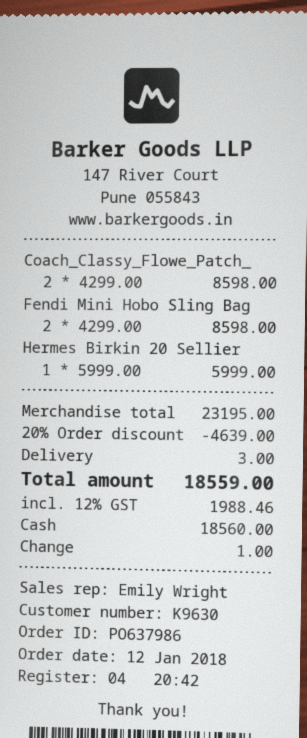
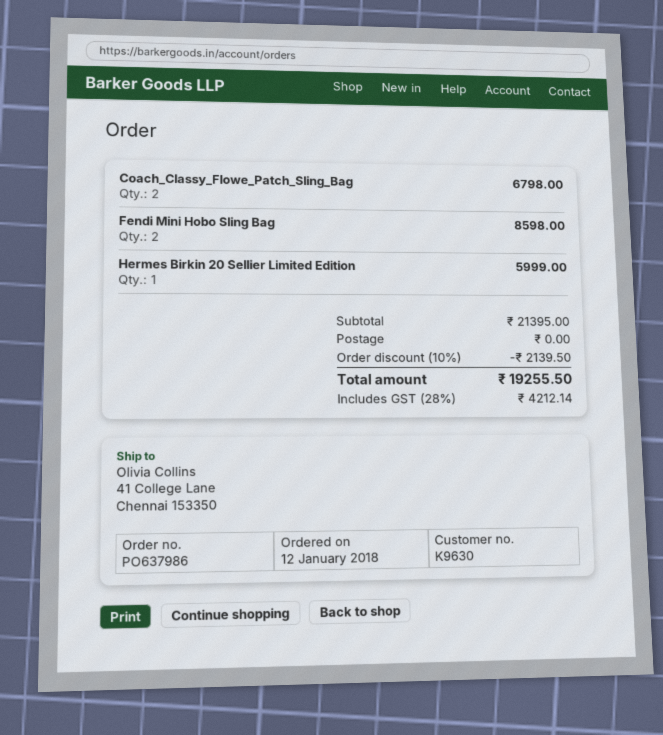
Coach_Classy_Flowe_Patch_: 2 for 8598.00 -> 2 for 6798.00
subtotal: 23195.00 -> 21395.00
discount: 20% = 4639.00 -> 10% = 2139.50
shipping: 3.00 -> 0.00
tax: 12% = 1988.46 -> 28% = 4212.14
total: 18559.00 -> 19255.50

